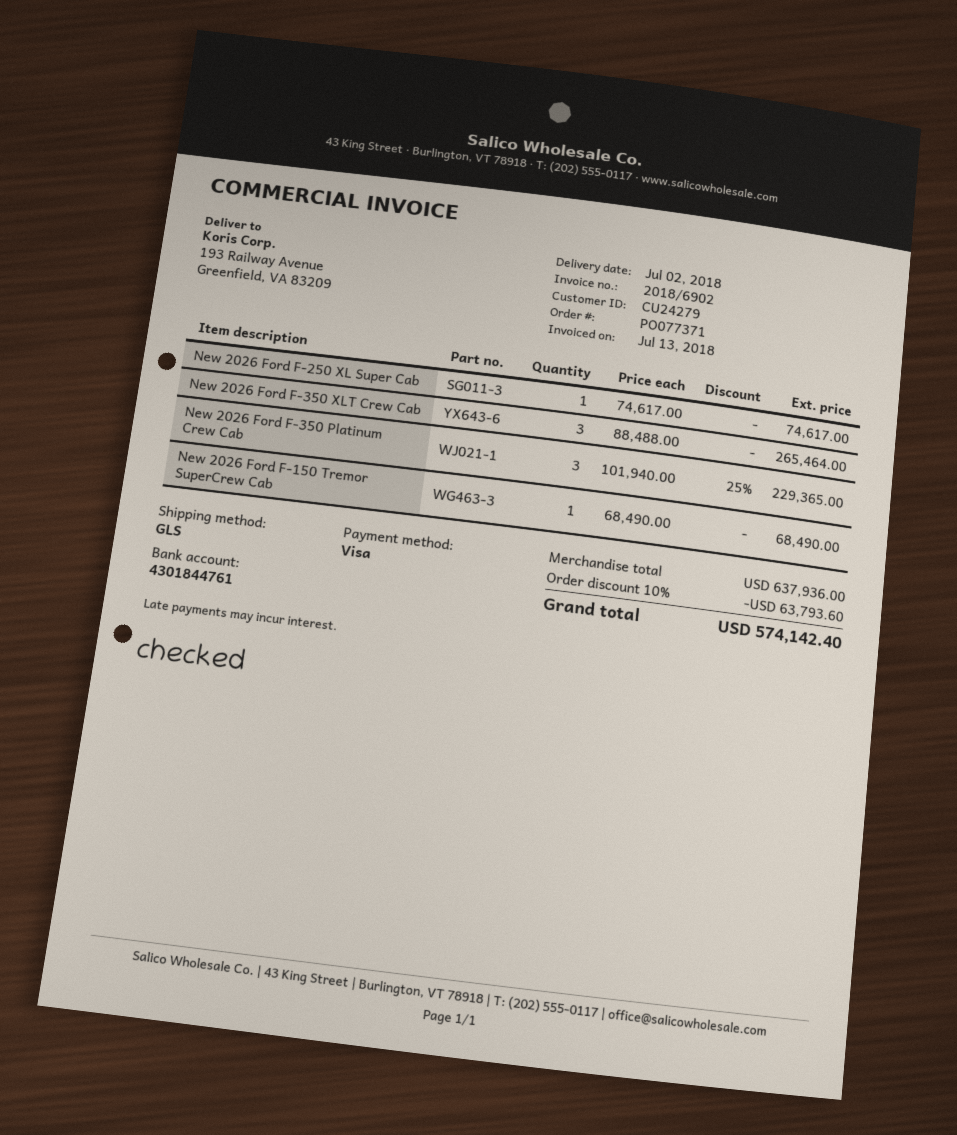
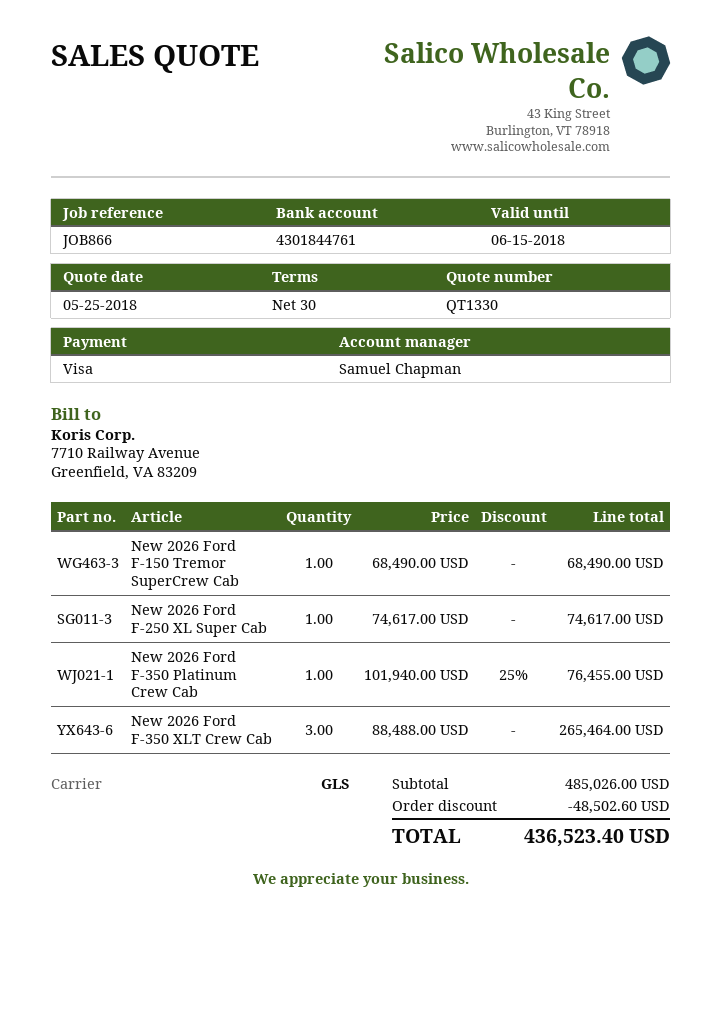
New 2026 Ford F-350 Platinum Crew Cab: 3 x 101940.00 - 25% = 229365.00 -> 1 x 101940.00 - 25% = 76455.00
subtotal: 637936.00 -> 485026.00
discount: 63793.60 -> 48502.60
total: 574142.40 -> 436523.40

